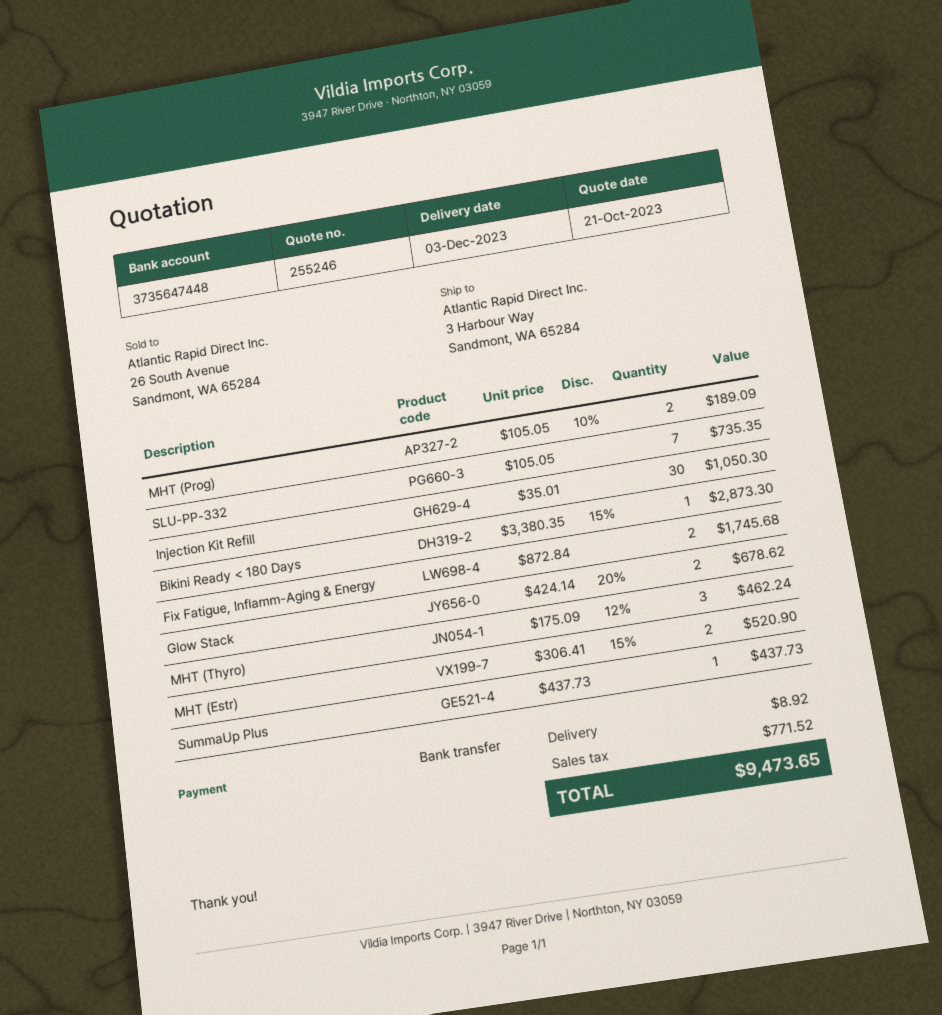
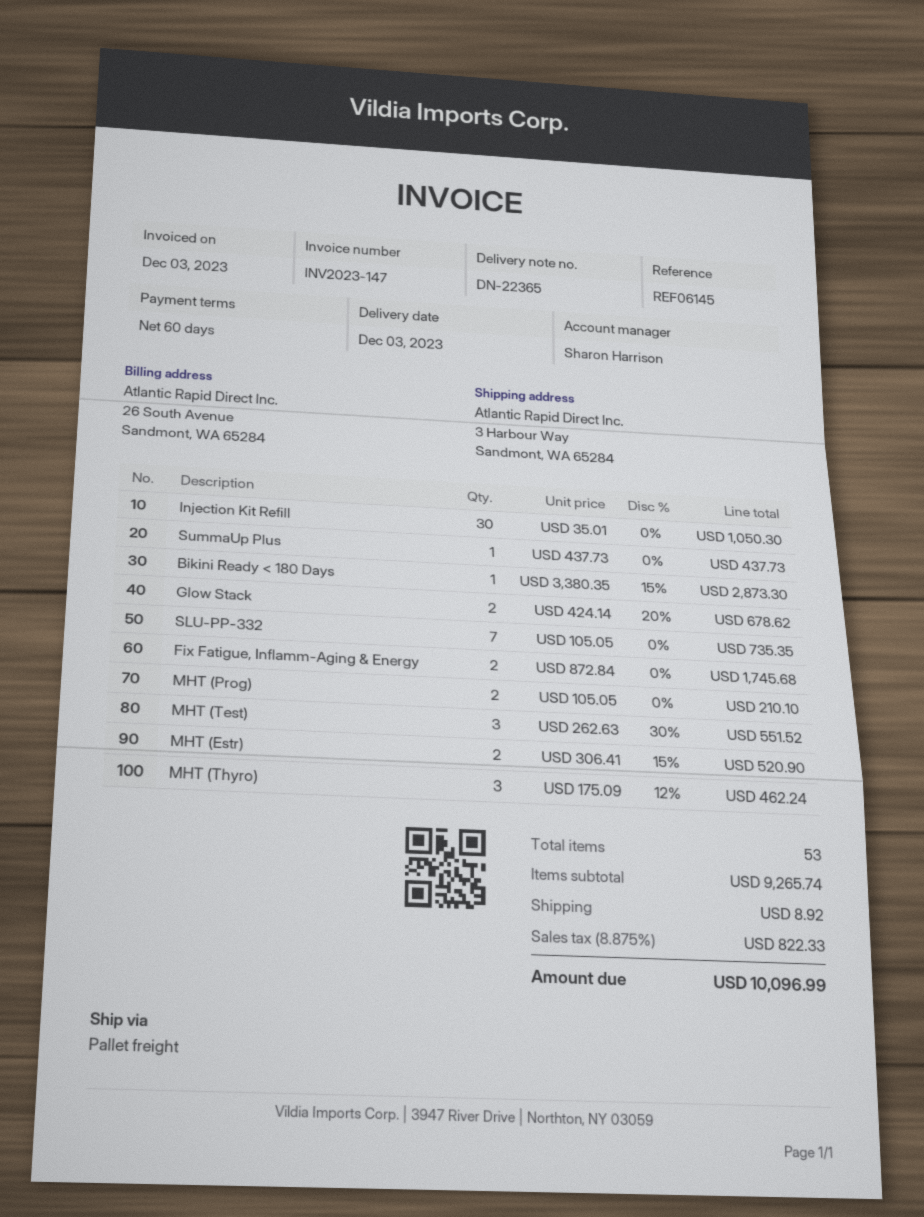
MHT (Prog): 2 x 105.05 - 10% = 189.09 -> 2 x 105.05 = 210.10
MHT (Test): none -> 3 x 262.63 - 30% = 551.52
tax: 771.52 -> 822.33
total: 9473.65 -> 10096.99

